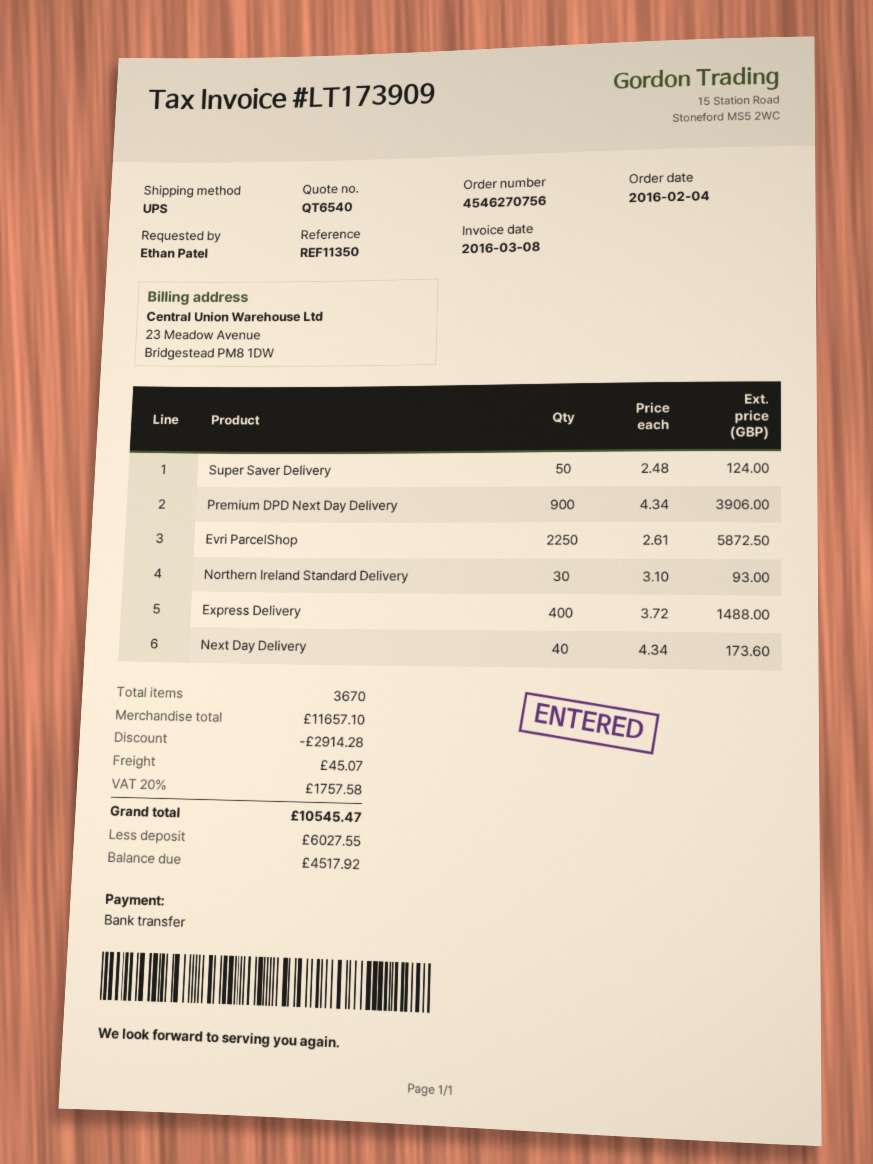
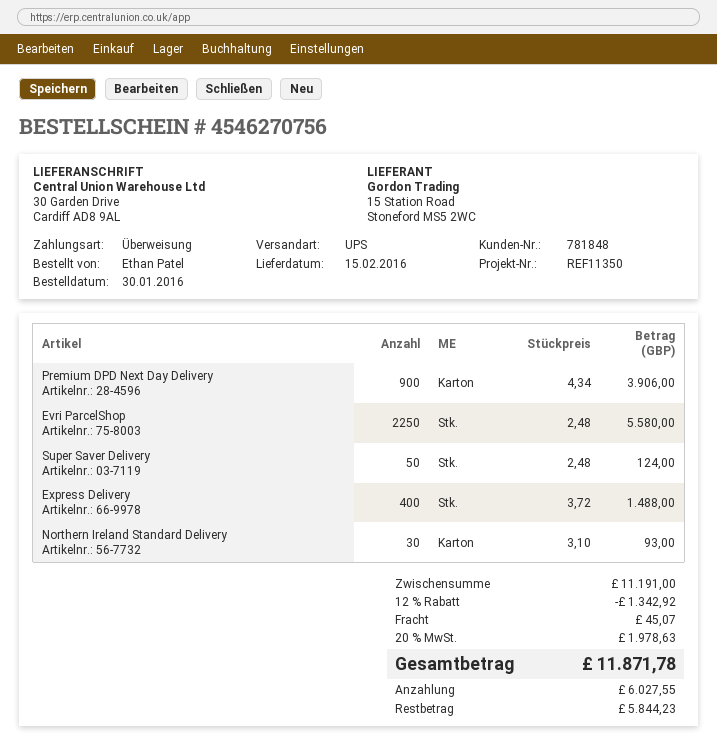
order date: 2016-02-04 -> 2016-01-30
Evri ParcelShop: 2250 x 2.61 = 5872.50 -> 2250 x 2.48 = 5580.00
Next Day Delivery: 40 x 4.34 = 173.60 -> none
subtotal: 11657.10 -> 11191.00
discount: 2914.28 -> 1342.92
tax: 20% = 1757.58 -> 20% = 1978.63
total: 10545.47 -> 11871.78
balance: 4517.92 -> 5844.23

